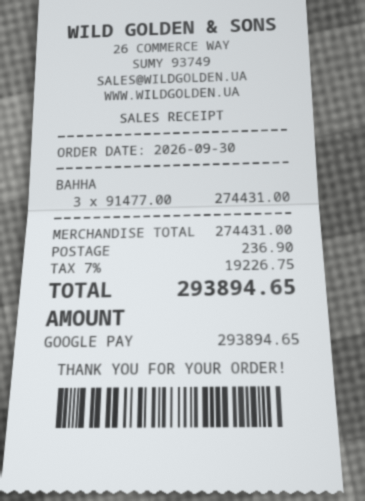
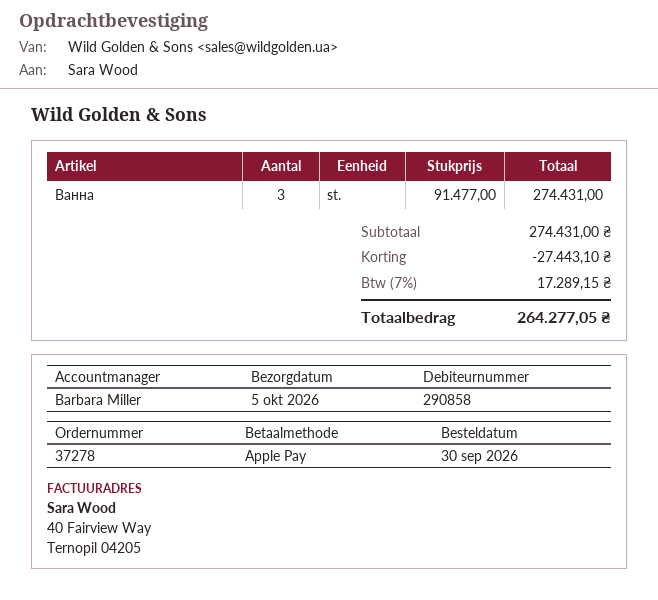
payment method: Google Pay -> Apple Pay
discount: none -> 27443.10
shipping: 236.90 -> none
tax: 7% = 19226.75 -> 7% = 17289.15
total: 293894.65 -> 264277.05

